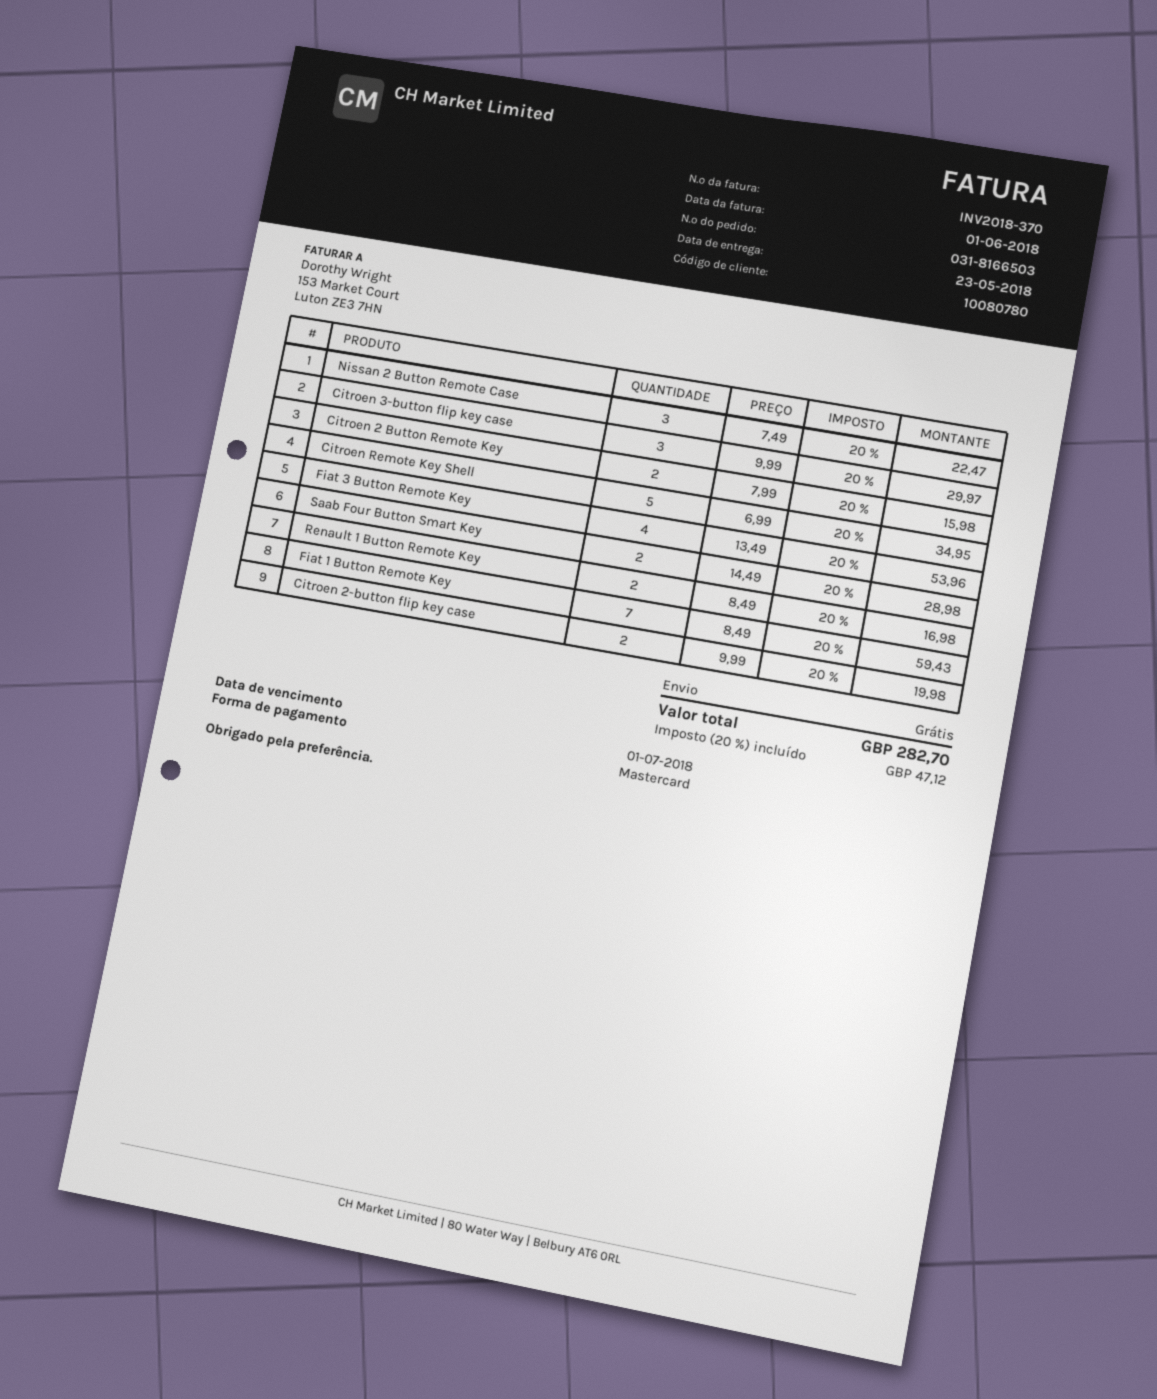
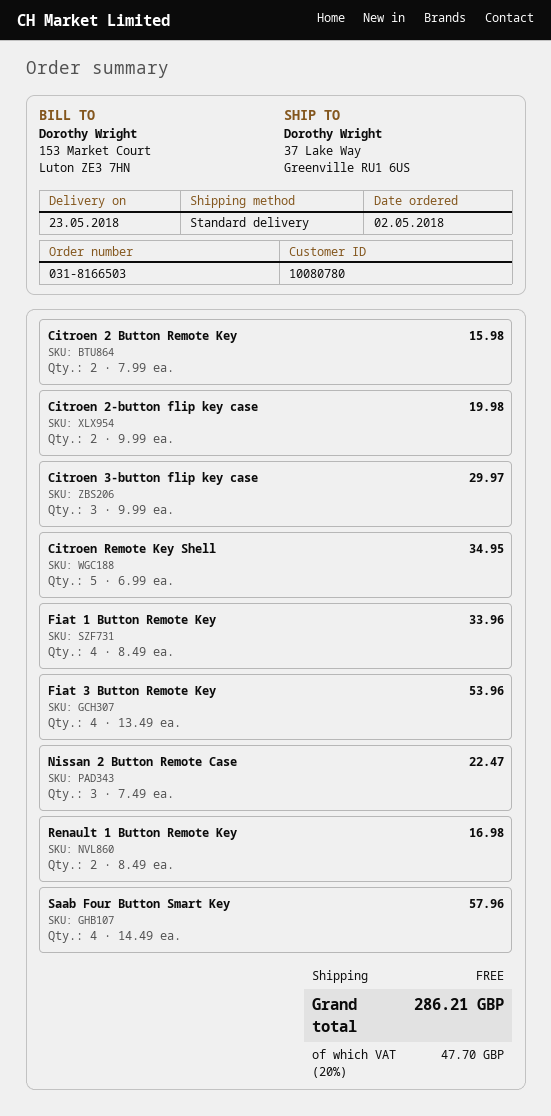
Saab Four Button Smart Key: 2 x 14.49 = 28.98 -> 4 x 14.49 = 57.96
Fiat 1 Button Remote Key: 7 x 8.49 = 59.43 -> 4 x 8.49 = 33.96
tax: 20% = 47.12 -> 20% = 47.70
total: 282.70 -> 286.21

